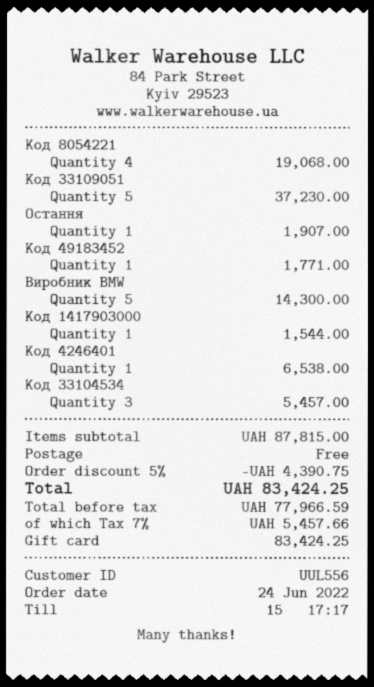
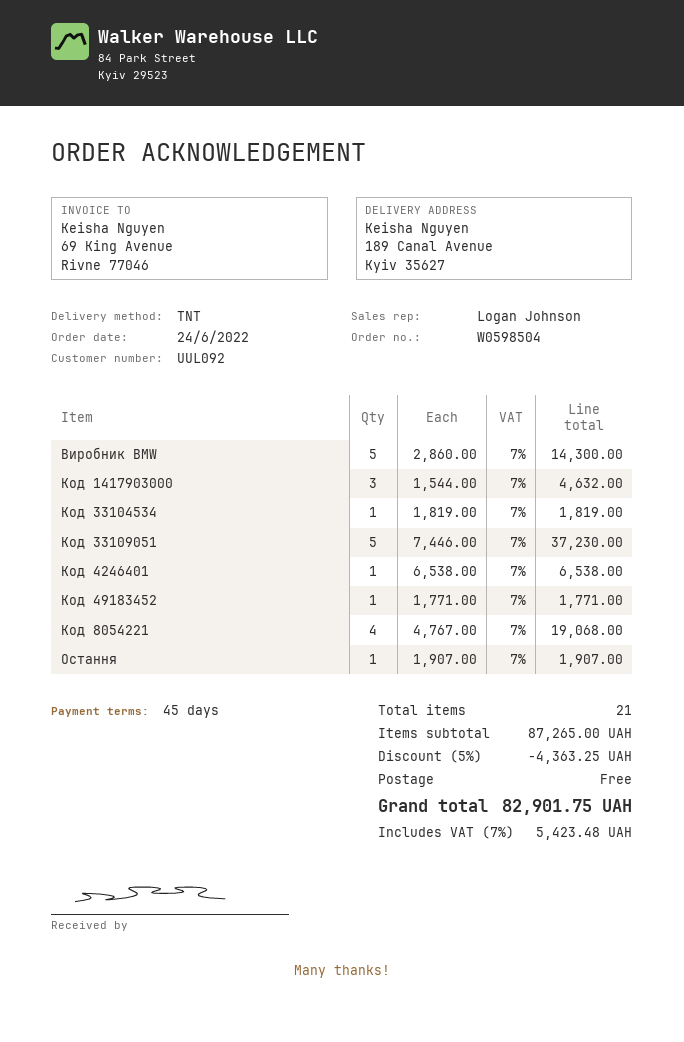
customer number: UUL556 -> UUL092
Код 1417903000: 1 for 1544.00 -> 3 for 4632.00
Код 33104534: 3 for 5457.00 -> 1 for 1819.00
subtotal: 87815.00 -> 87265.00
discount: 5% = 4390.75 -> 5% = 4363.25
tax: 7% = 5457.66 -> 7% = 5423.48
total: 83424.25 -> 82901.75

